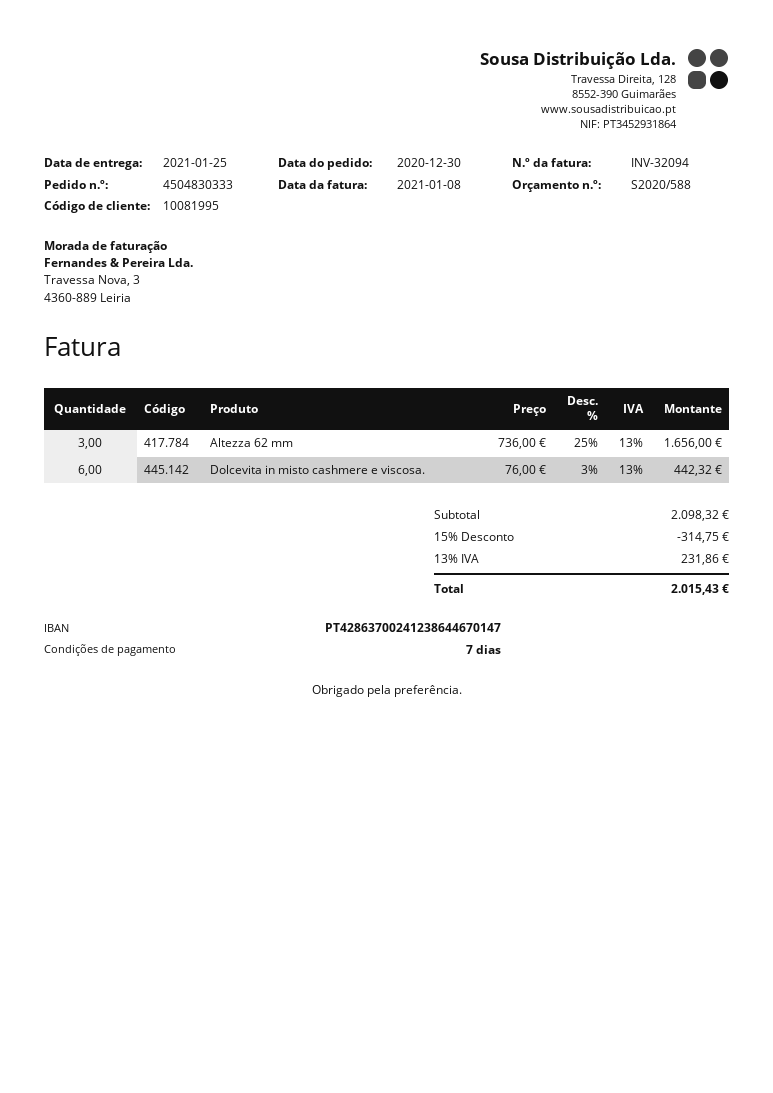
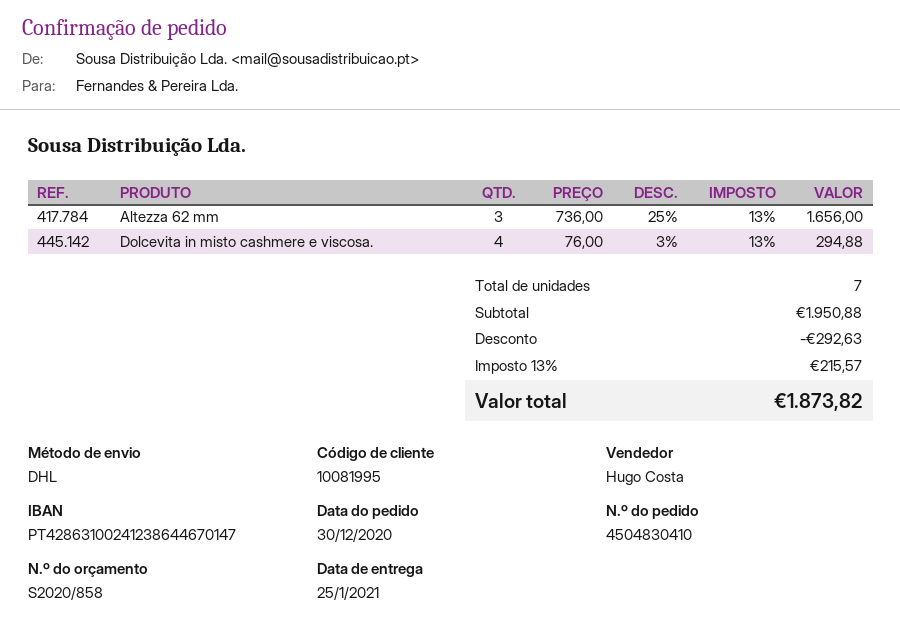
quote number: S2020/588 -> S2020/858
order number: 4504830333 -> 4504830410
bank account: PT42863700241238644670147 -> PT42863100241238644670147
Dolcevita in misto cashmere e viscosa.: 6 x 76.00 - 3% = 442.32 -> 4 x 76.00 - 3% = 294.88
subtotal: 2098.32 -> 1950.88
discount: 314.75 -> 292.63
tax: 13% = 231.86 -> 13% = 215.57
total: 2015.43 -> 1873.82

